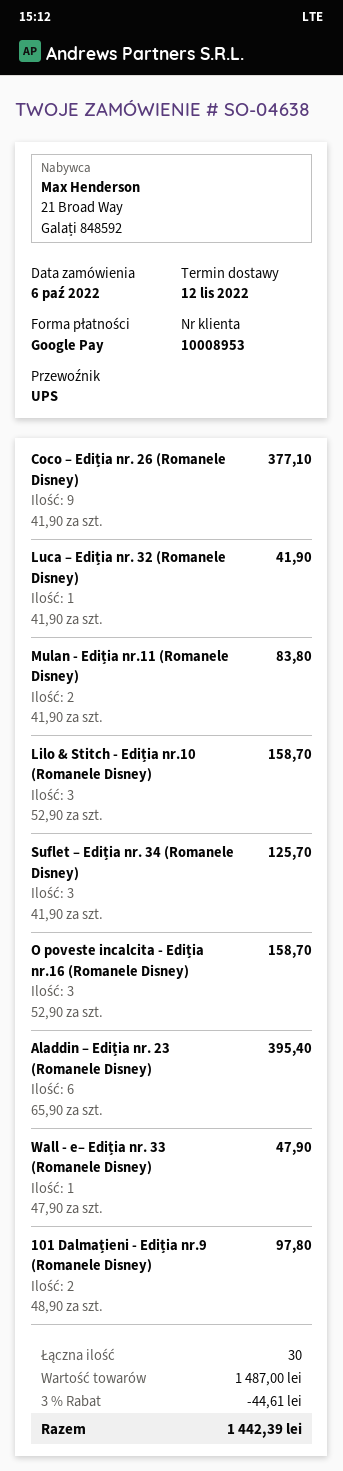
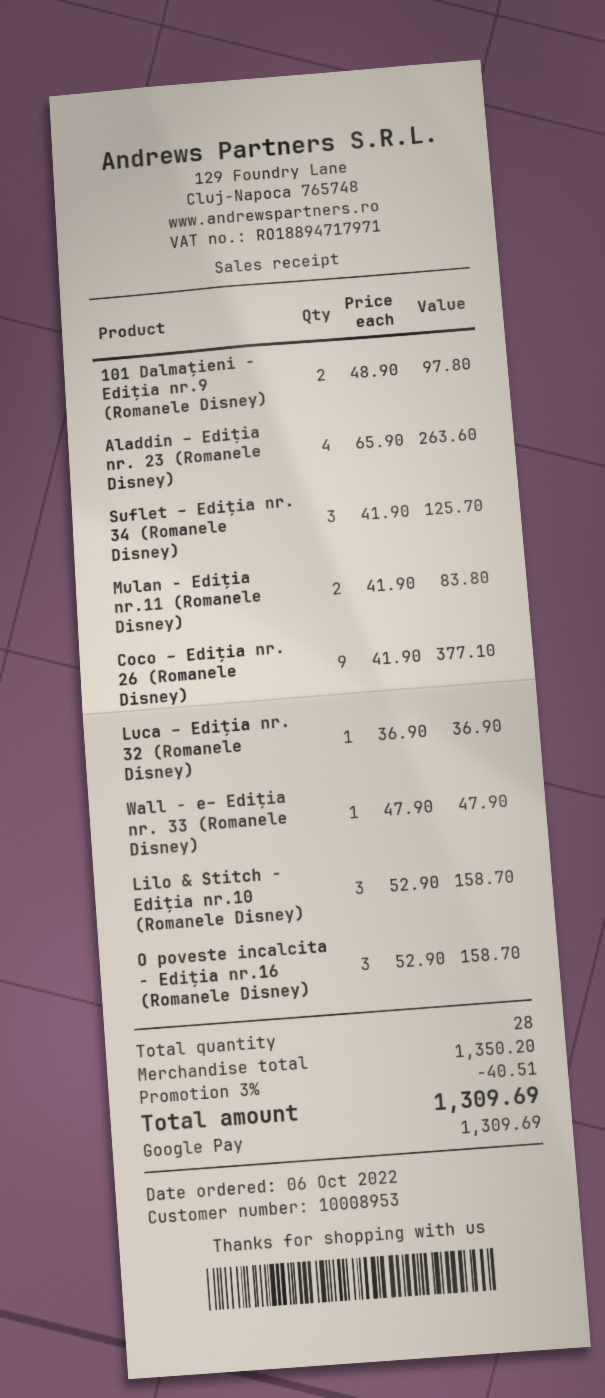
Luca – Ediția nr. 32 (Romanele Disney): 1 x 41.90 = 41.90 -> 1 x 36.90 = 36.90
Aladdin – Ediția nr. 23 (Romanele Disney): 6 x 65.90 = 395.40 -> 4 x 65.90 = 263.60
total quantity: 30 -> 28
subtotal: 1487.00 -> 1350.20
discount: 3% = 44.61 -> 3% = 40.51
total: 1442.39 -> 1309.69

